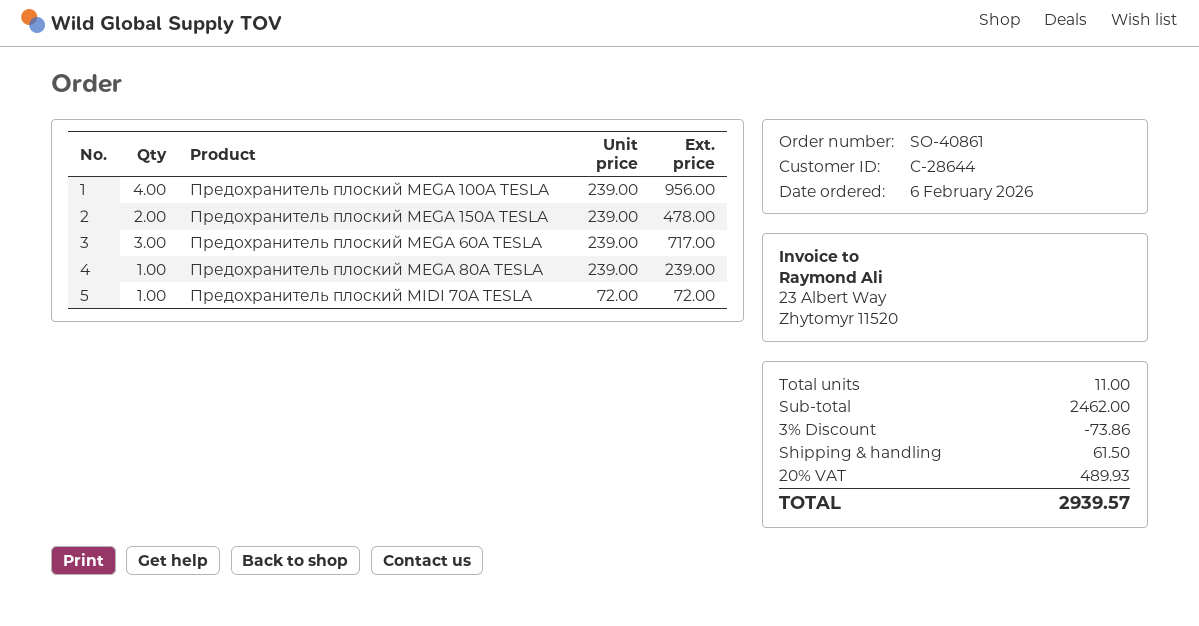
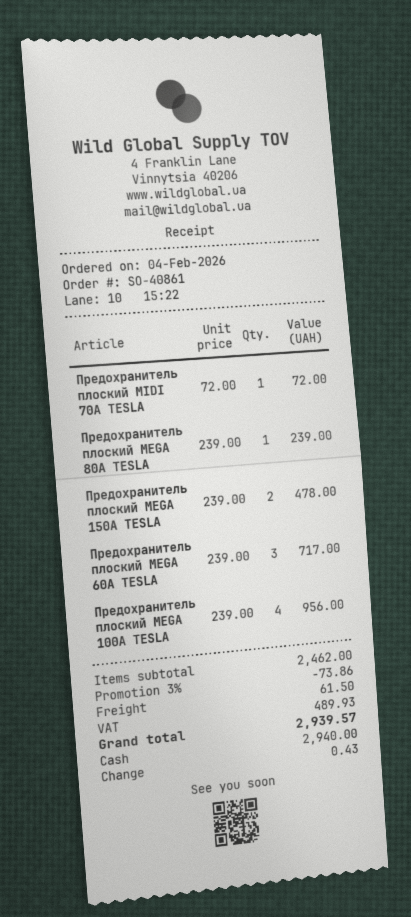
order date: 2026-02-06 -> 2026-02-04

